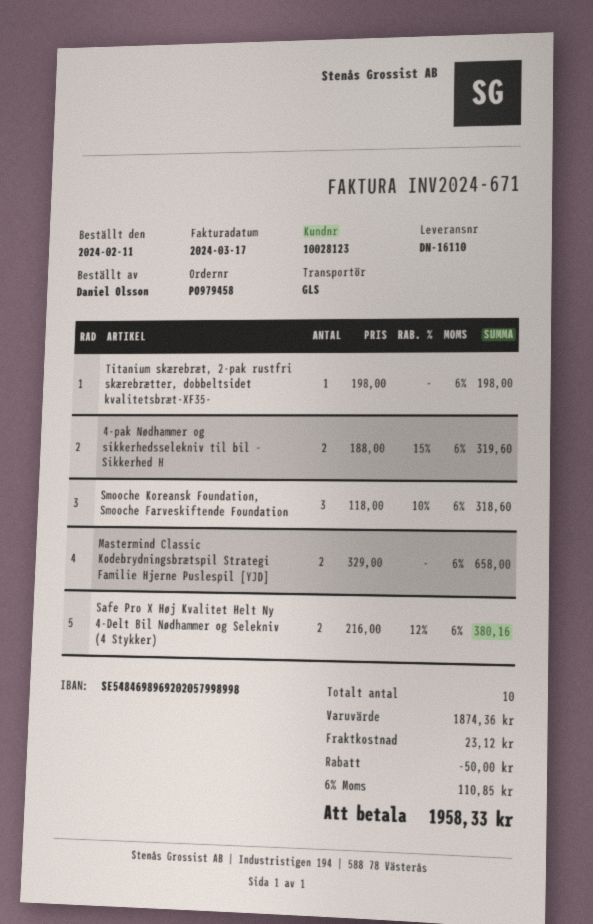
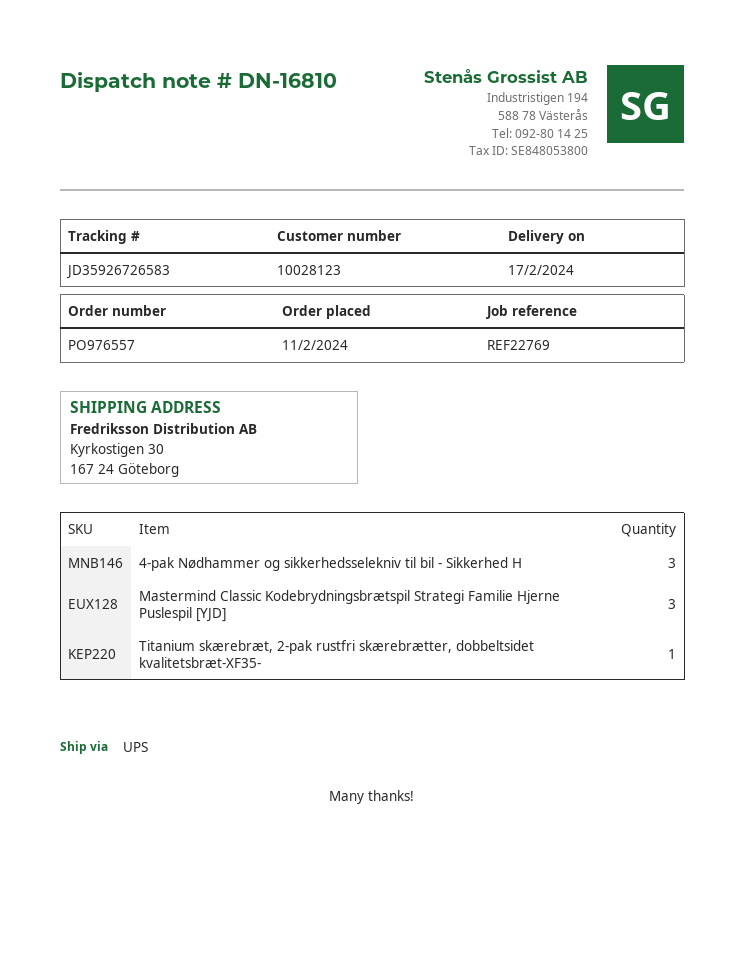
order number: PO979458 -> PO976557
delivery note number: DN-16110 -> DN-16810
shipping method: GLS -> UPS
4-pak Nødhammer og sikkerhedsselekniv til bil - Sikkerhed H: 2 -> 3
Smooche Koreansk Foundation, Smooche Farveskiftende Foundation: 3 -> none
Mastermind Classic Kodebrydningsbrætspil Strategi Familie Hjerne Puslespil [YJD]: 2 -> 3
Safe Pro X Høj Kvalitet Helt Ny 4-Delt Bil Nødhammer og Selekniv (4 Stykker): 2 -> none

